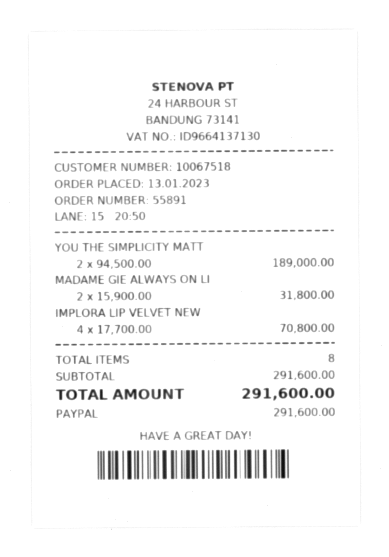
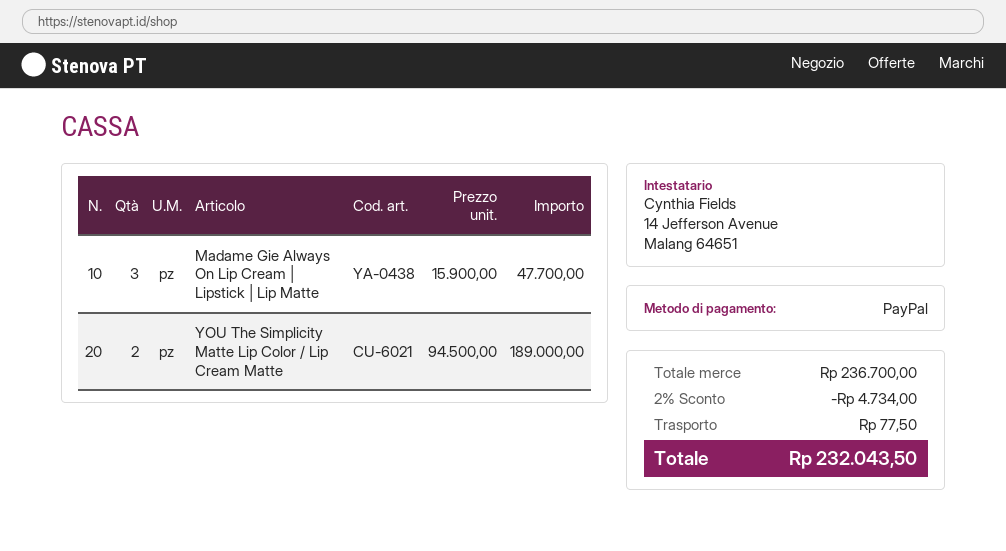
MADAME GIE ALWAYS ON LI: 2 x 15900.00 = 31800.00 -> 3 x 15900.00 = 47700.00
IMPLORA LIP VELVET NEW: 4 x 17700.00 = 70800.00 -> none
subtotal: 291600.00 -> 236700.00
discount: none -> 2% = 4734.00
shipping: none -> 77.50
total: 291600.00 -> 232043.50

